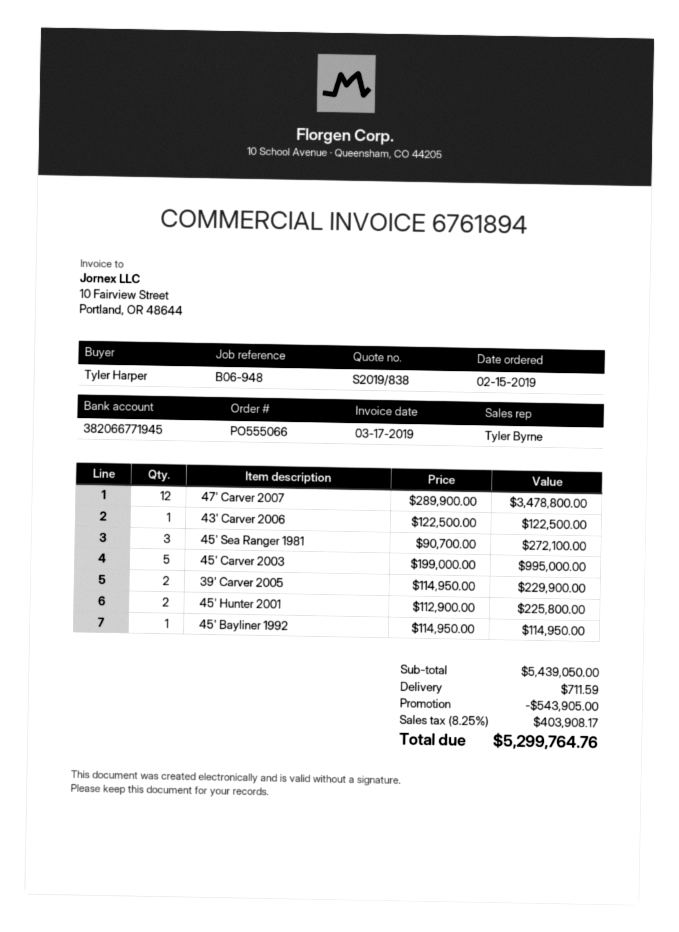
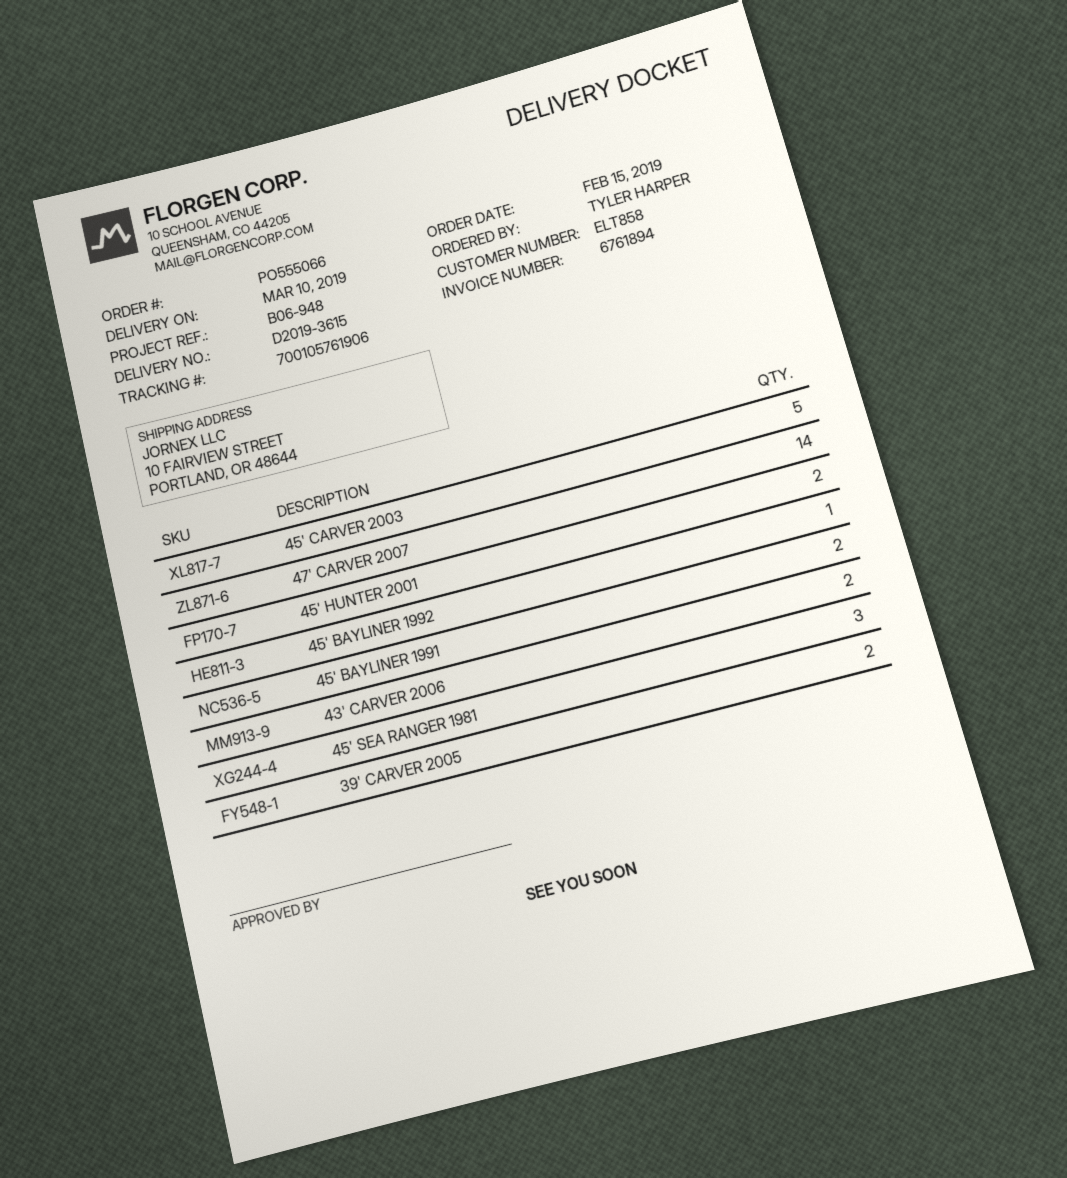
47' Carver 2007: 12 -> 14
43' Carver 2006: 1 -> 2
45' BAYLINER 1991: none -> 2

